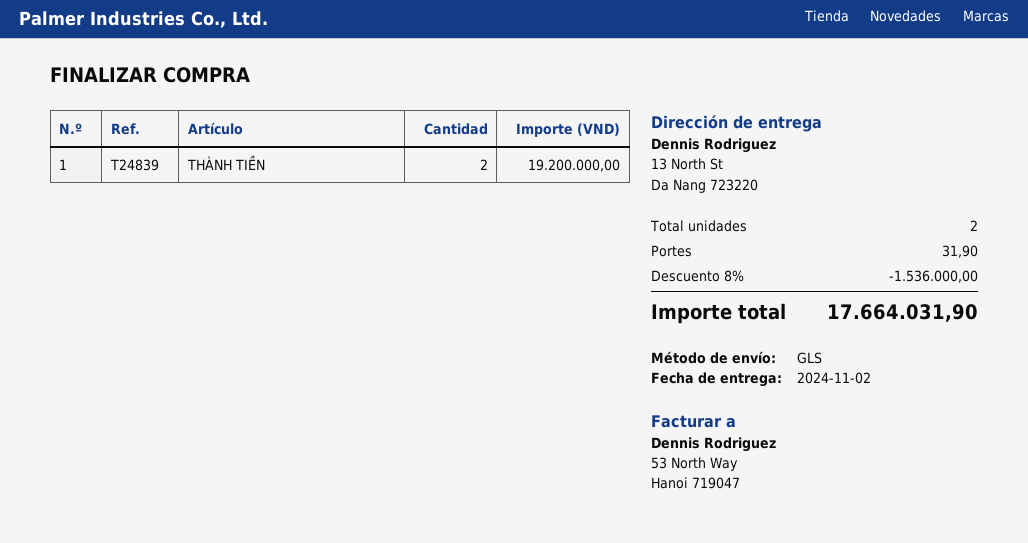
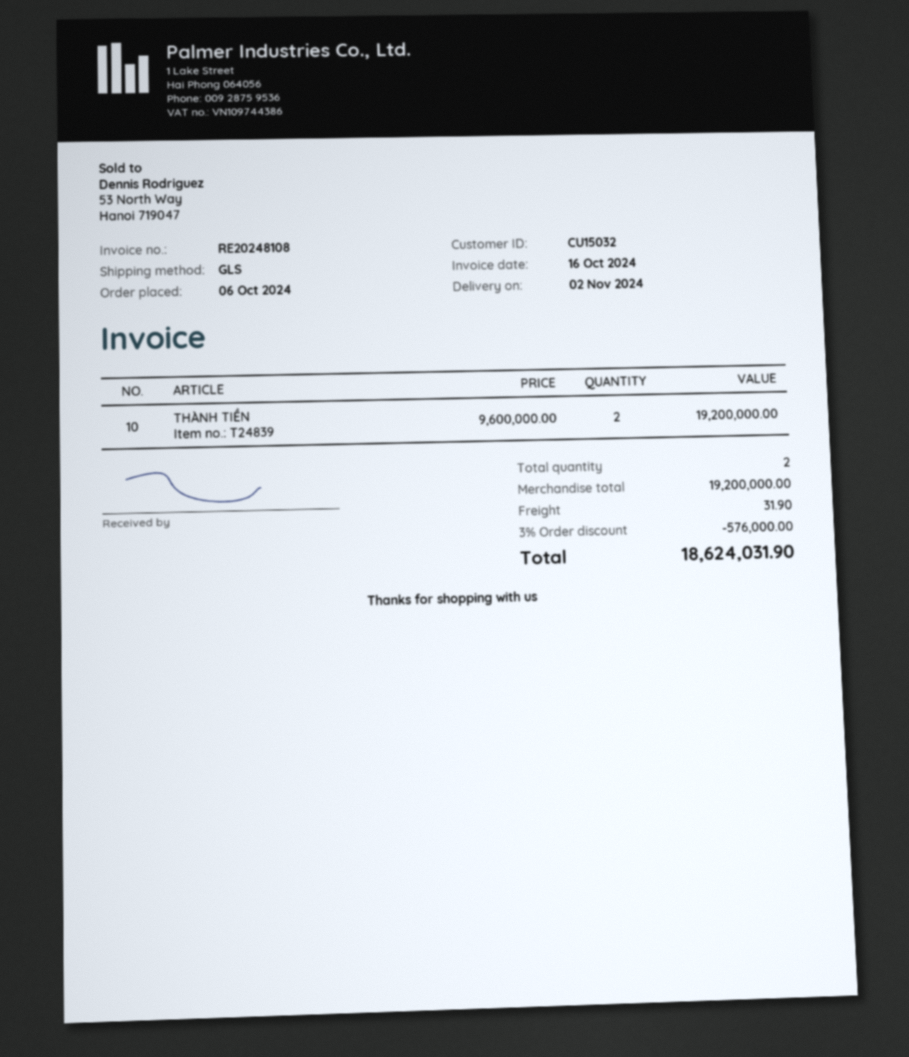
discount: 8% = 1536000.00 -> 3% = 576000.00
total: 17664031.90 -> 18624031.90

